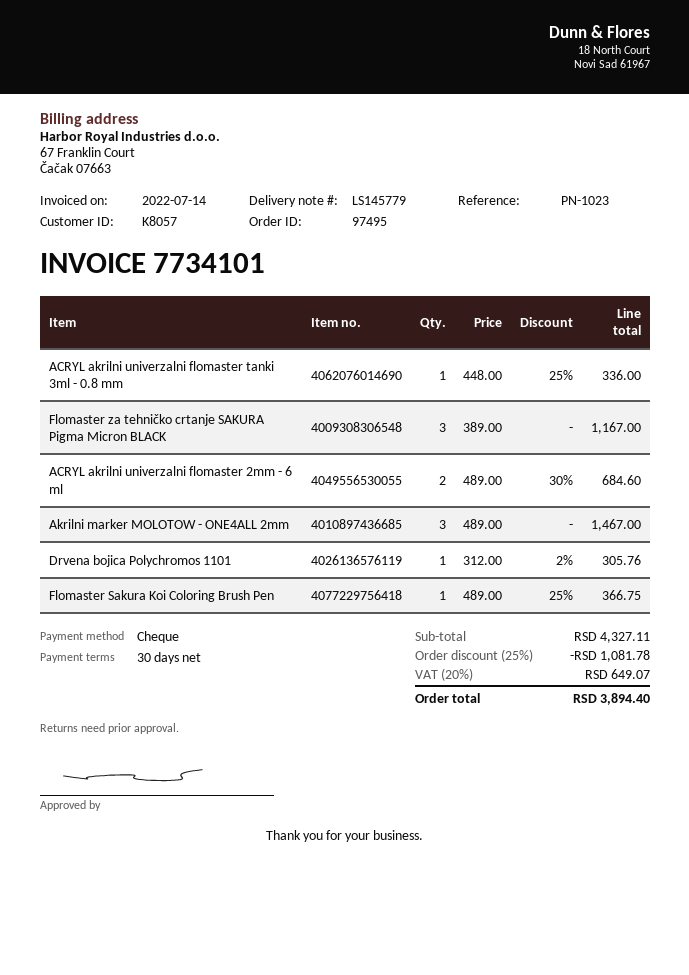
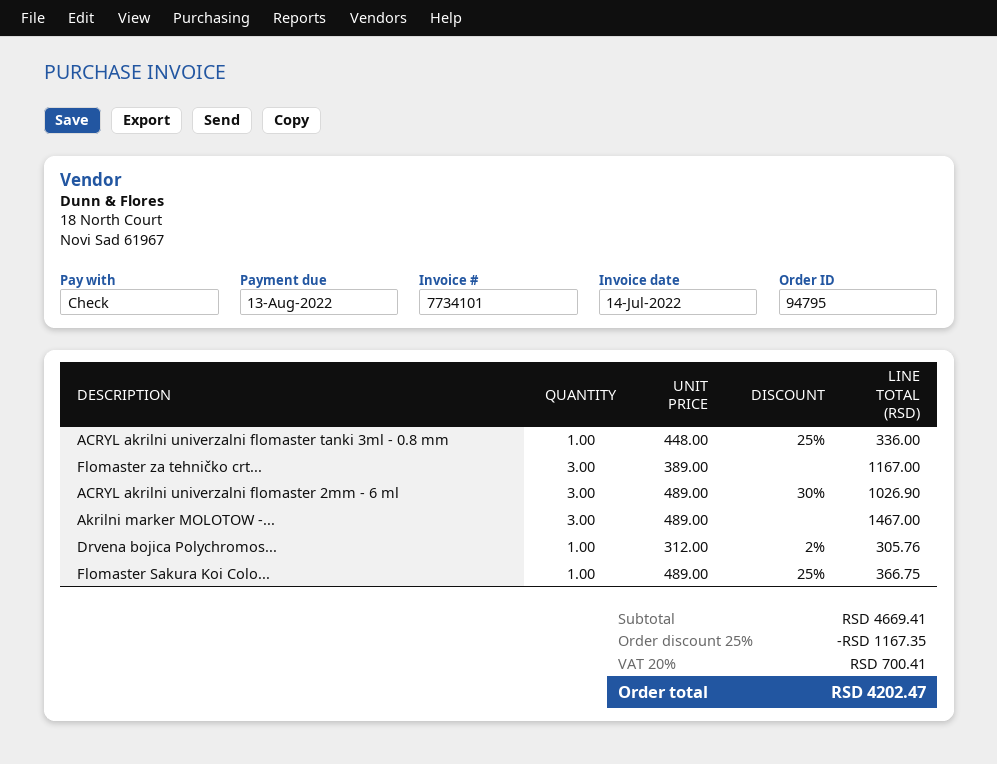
order number: 97495 -> 94795
ACRYL akrilni univerzalni flomaster 2mm - 6 ml: 2 x 489.00 - 30% = 684.60 -> 3 x 489.00 - 30% = 1026.90
subtotal: 4327.11 -> 4669.41
discount: 25% = 1081.78 -> 25% = 1167.35
tax: 20% = 649.07 -> 20% = 700.41
total: 3894.40 -> 4202.47

